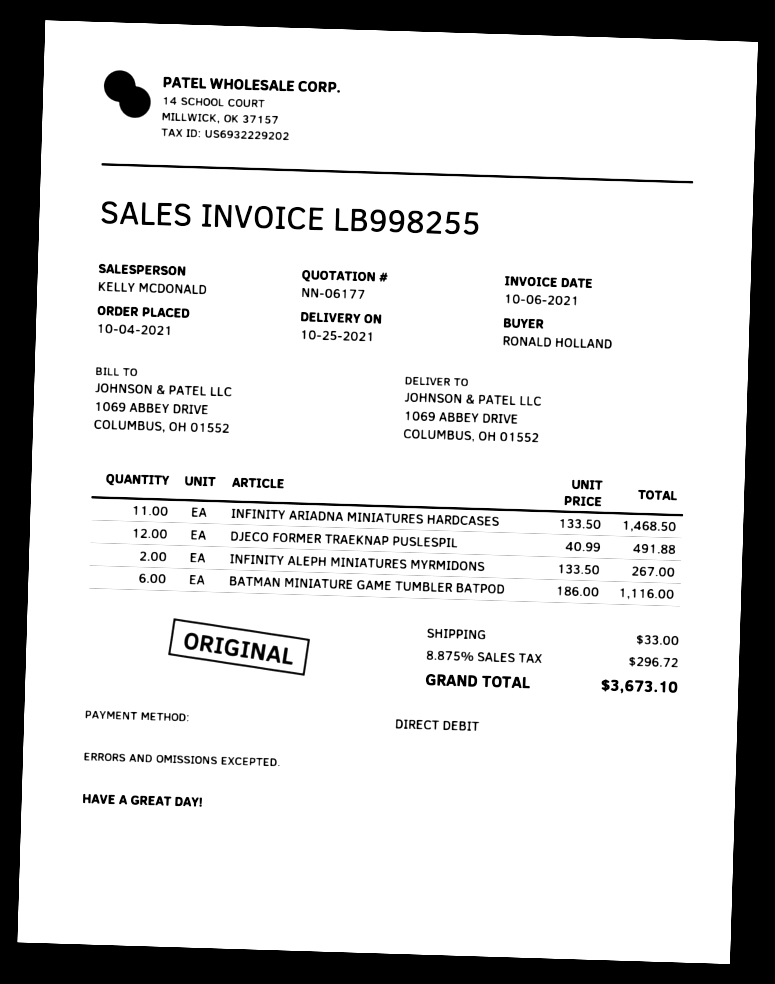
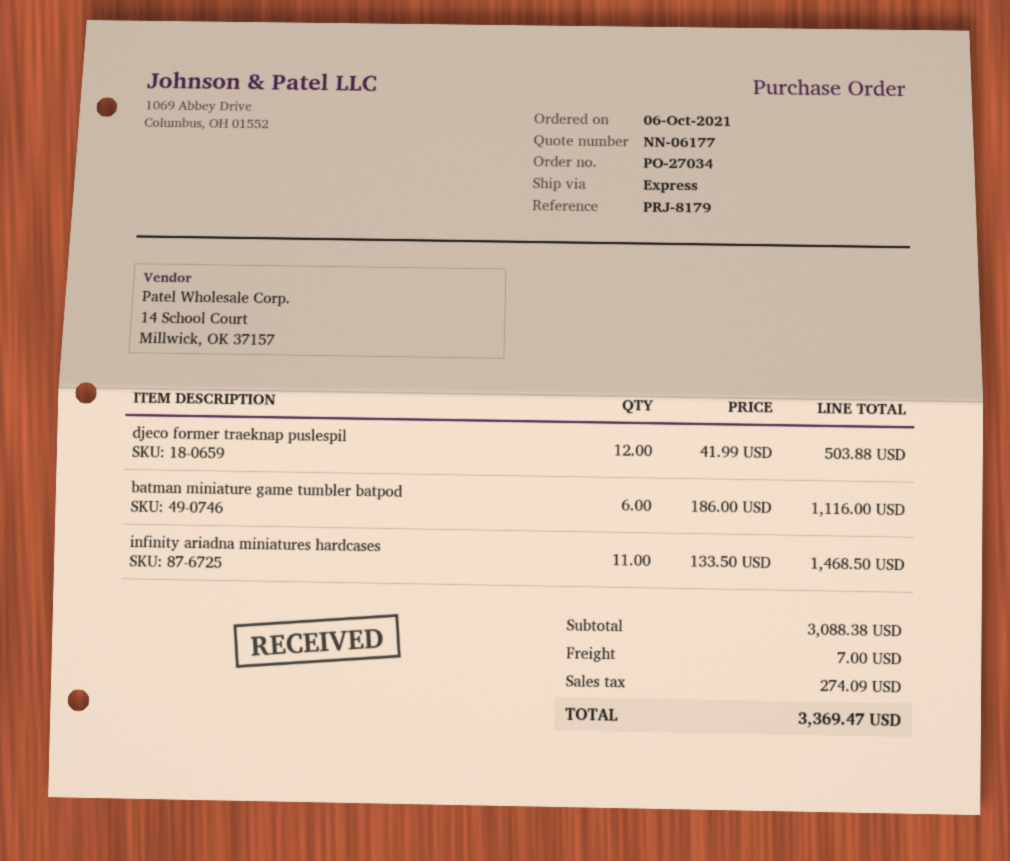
order date: 2021-10-04 -> 2021-10-06
DJECO FORMER TRAEKNAP PUSLESPIL: 12 x 40.99 = 491.88 -> 12 x 41.99 = 503.88
INFINITY ALEPH MINIATURES MYRMIDONS: 2 x 133.50 = 267.00 -> none
shipping: 33.00 -> 7.00
tax: 296.72 -> 274.09
total: 3673.10 -> 3369.47

